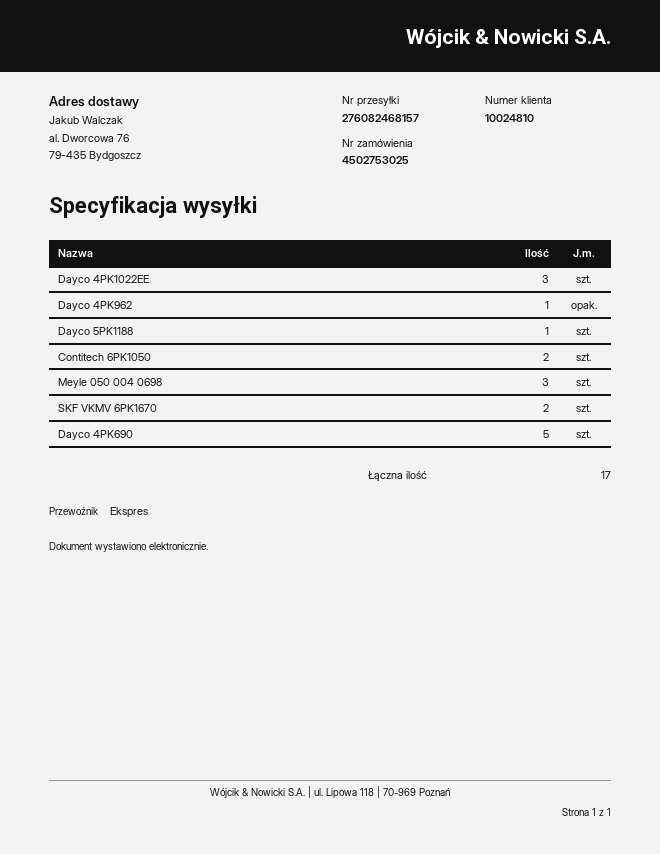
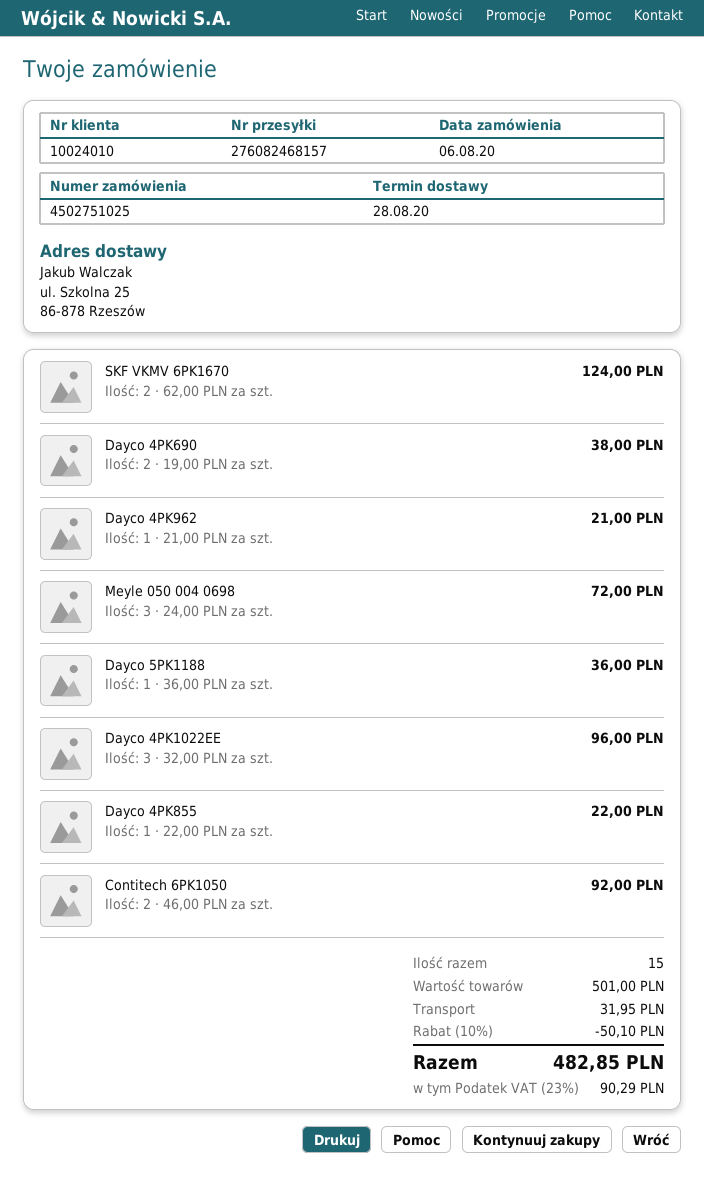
order number: 4502753025 -> 4502751025
customer number: 10024810 -> 10024010
ship to: al. Dworcowa 76, 79-435 Bydgoszcz -> ul. Szkolna 25, 86-878 Rzeszów
Dayco 4PK690: 5 -> 2
Dayco 4PK855: none -> 1
total quantity: 17 -> 15

